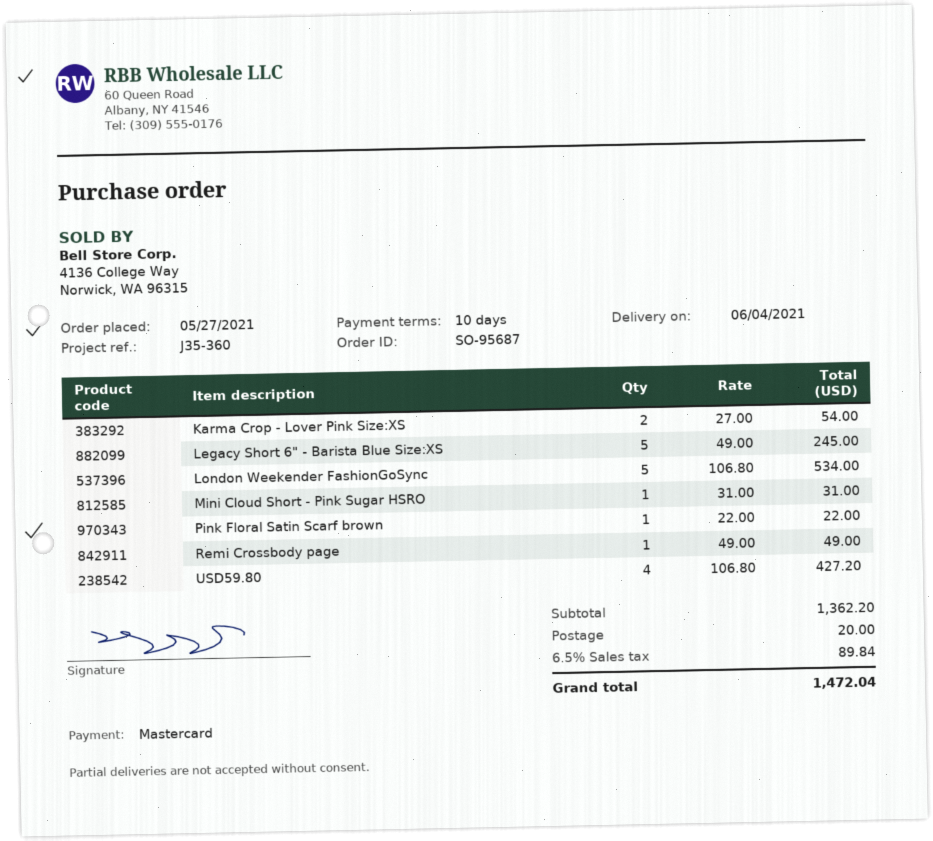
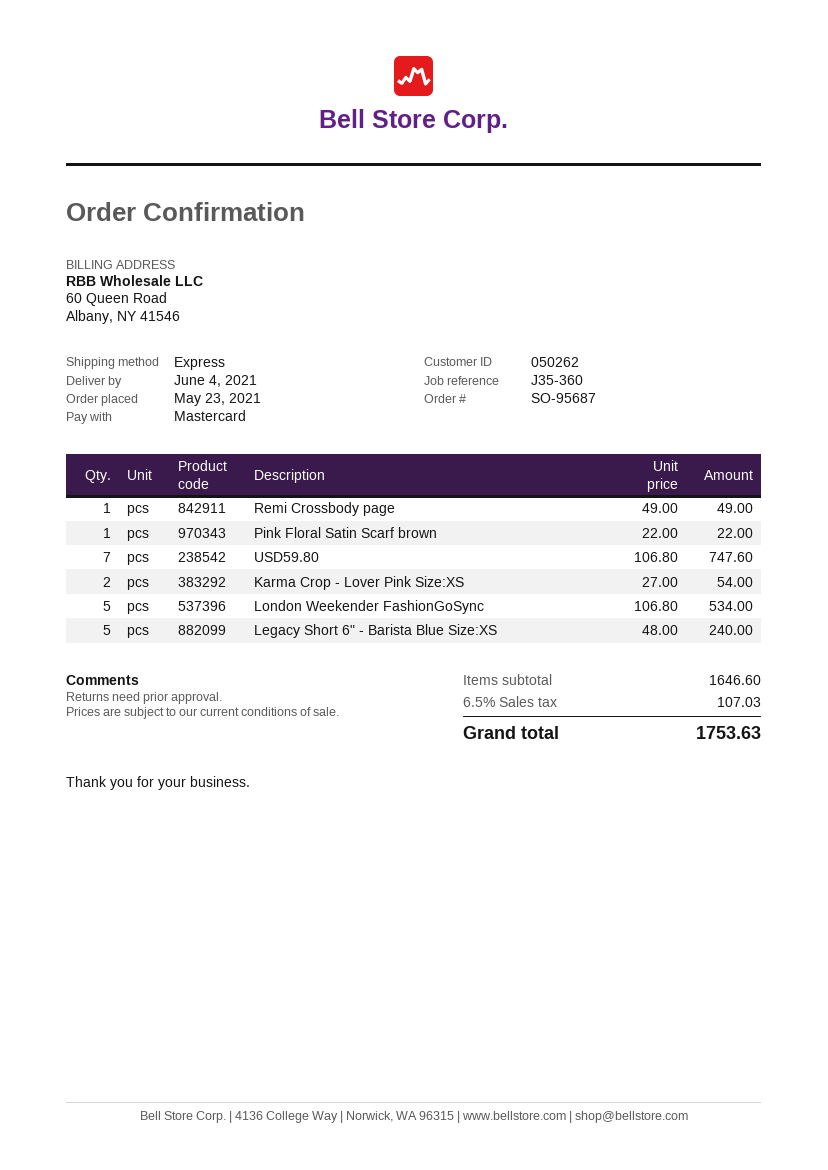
order date: 2021-05-27 -> 2021-05-23
Legacy Short 6" - Barista Blue Size:XS: 5 x 49.00 = 245.00 -> 5 x 48.00 = 240.00
Mini Cloud Short - Pink Sugar HSRO: 1 x 31.00 = 31.00 -> none
USD59.80: 4 x 106.80 = 427.20 -> 7 x 106.80 = 747.60
subtotal: 1362.20 -> 1646.60
shipping: 20.00 -> none
tax: 6.5% = 89.84 -> 6.5% = 107.03
total: 1472.04 -> 1753.63

